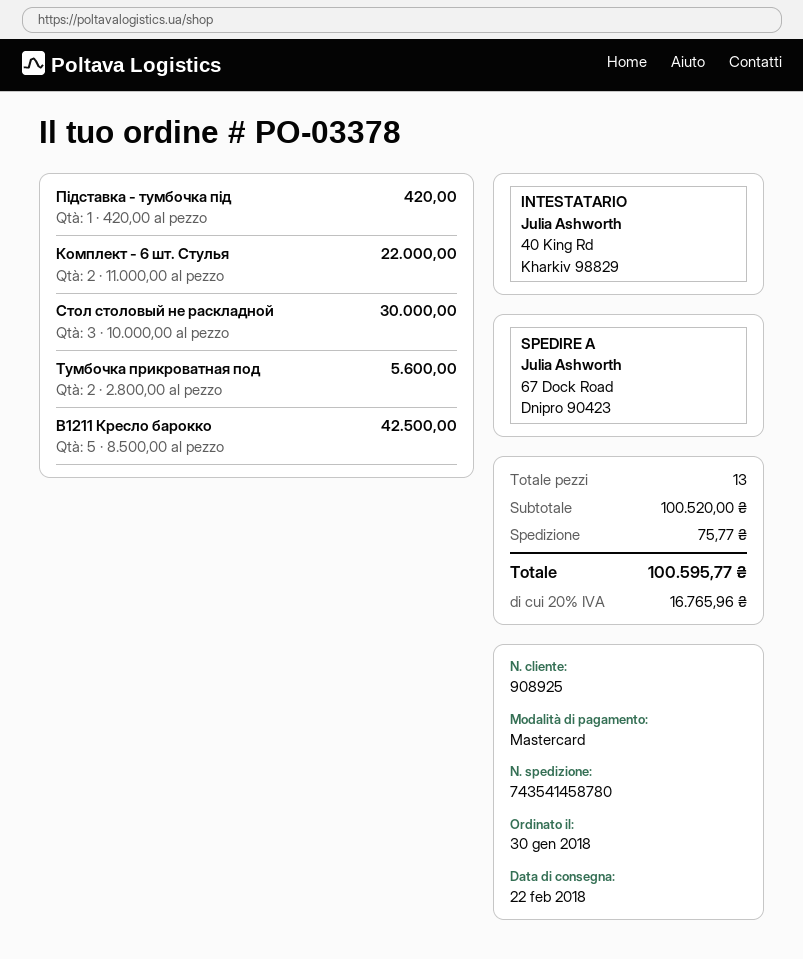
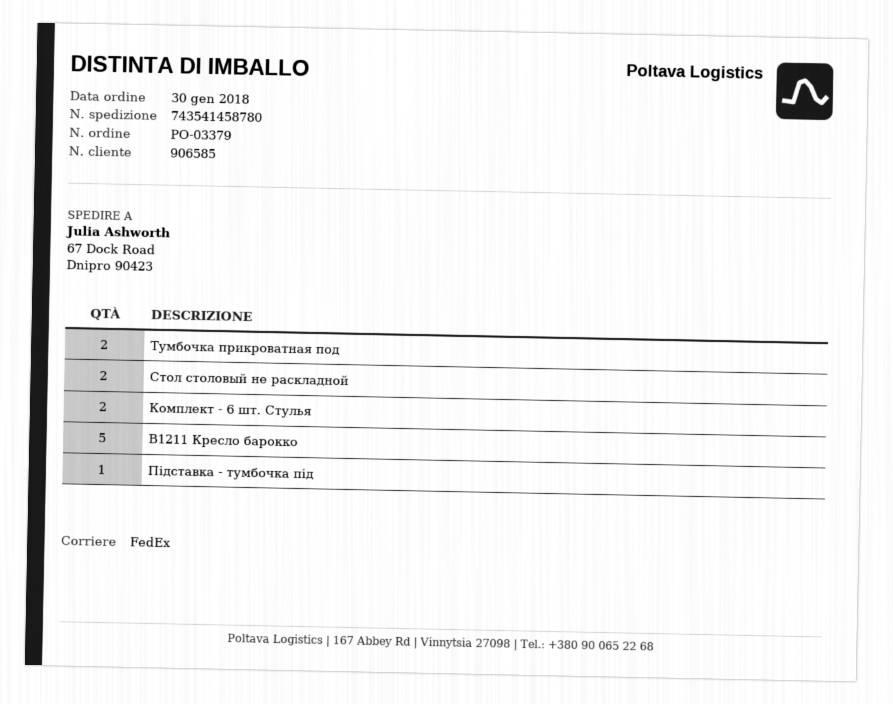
order number: PO-03378 -> PO-03379
customer number: 908925 -> 906585
Стол столовый не раскладной: 3 -> 2

